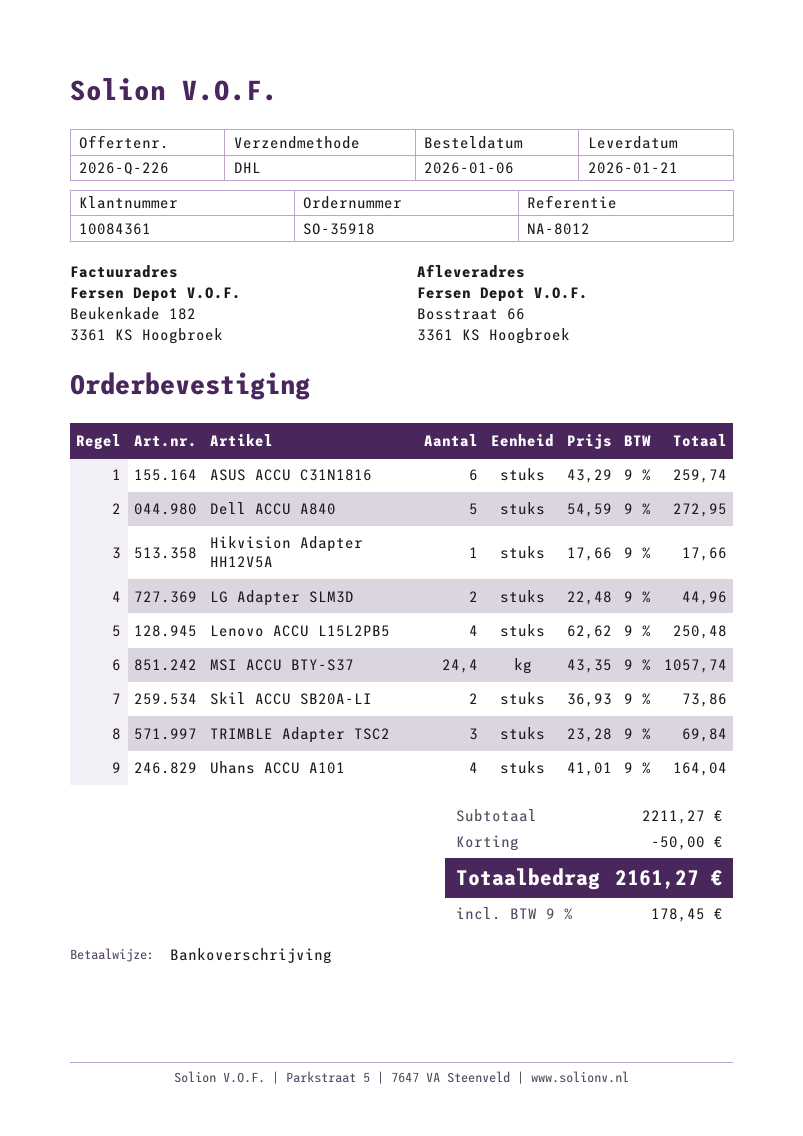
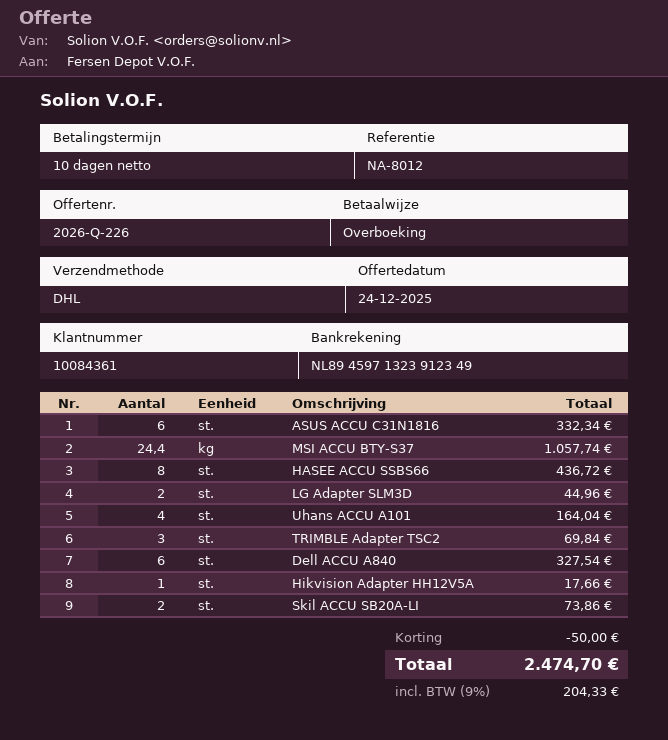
ASUS ACCU C31N1816: 6 for 259.74 -> 6 for 332.34
Dell ACCU A840: 5 for 272.95 -> 6 for 327.54
Lenovo ACCU L15L2PB5: 4 for 250.48 -> none
HASEE ACCU SSBS66: none -> 8 for 436.72
tax: 9% = 178.45 -> 9% = 204.33
total: 2161.27 -> 2474.70

